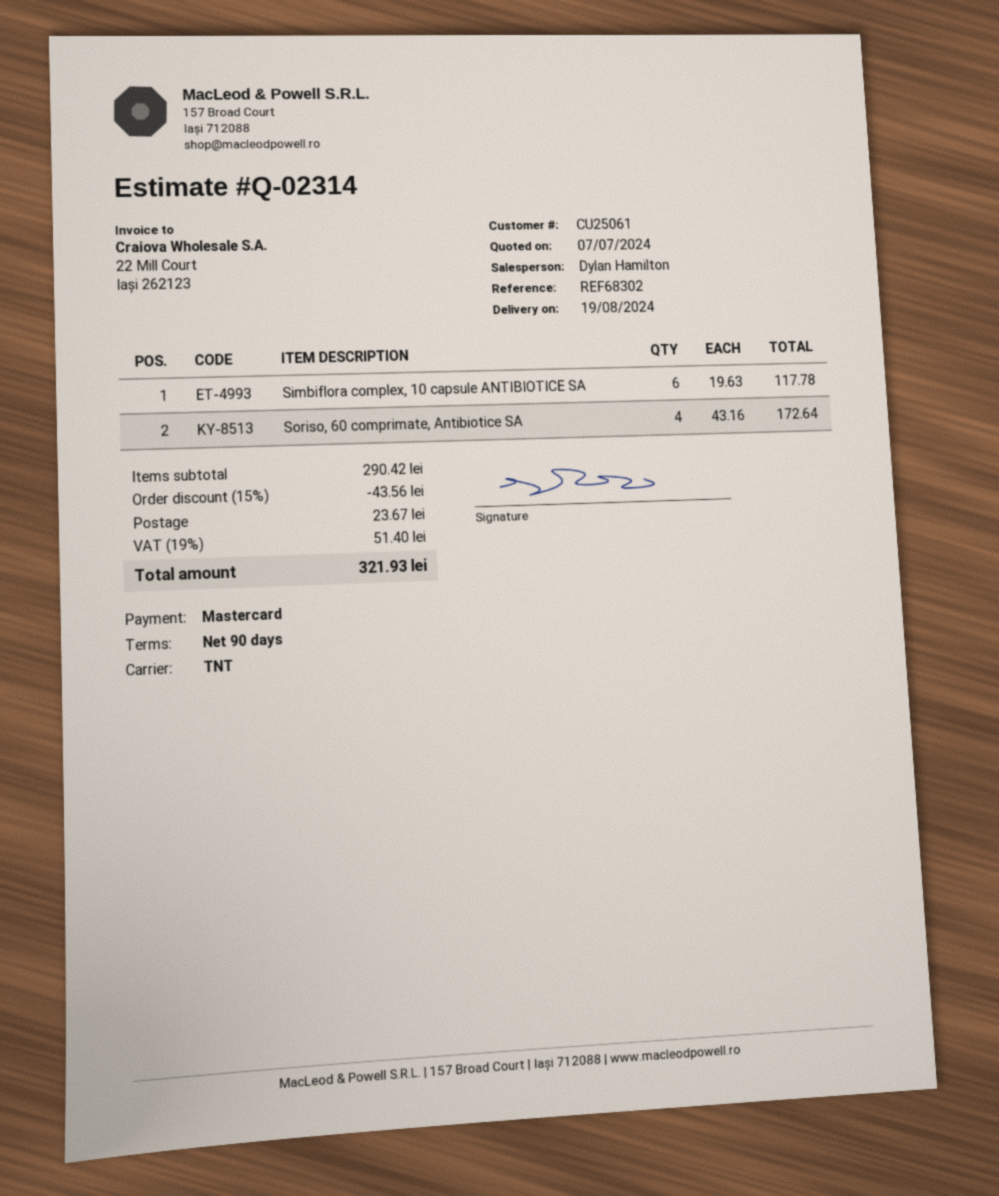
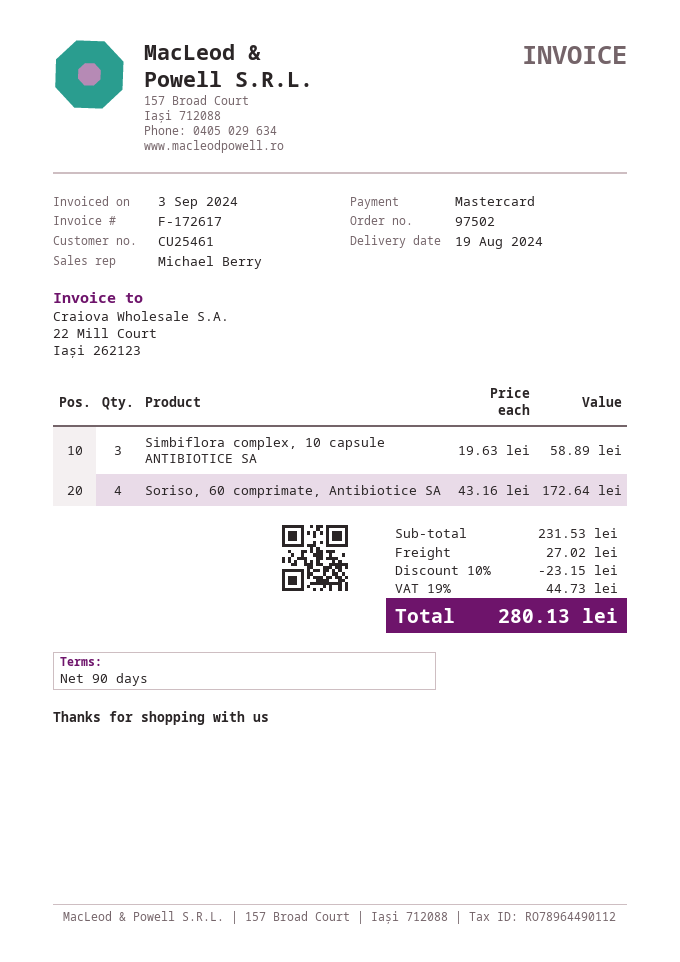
customer number: CU25061 -> CU25461
sales rep: Dylan Hamilton -> Michael Berry
Simbiflora complex, 10 capsule ANTIBIOTICE SA: 6 x 19.63 = 117.78 -> 3 x 19.63 = 58.89
subtotal: 290.42 -> 231.53
discount: 15% = 43.56 -> 10% = 23.15
shipping: 23.67 -> 27.02
tax: 19% = 51.40 -> 19% = 44.73
total: 321.93 -> 280.13

